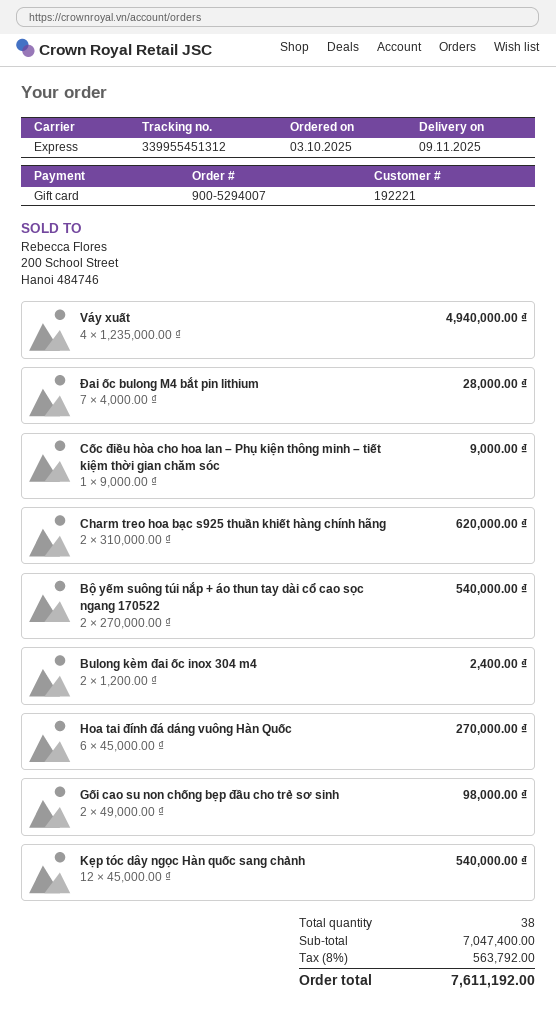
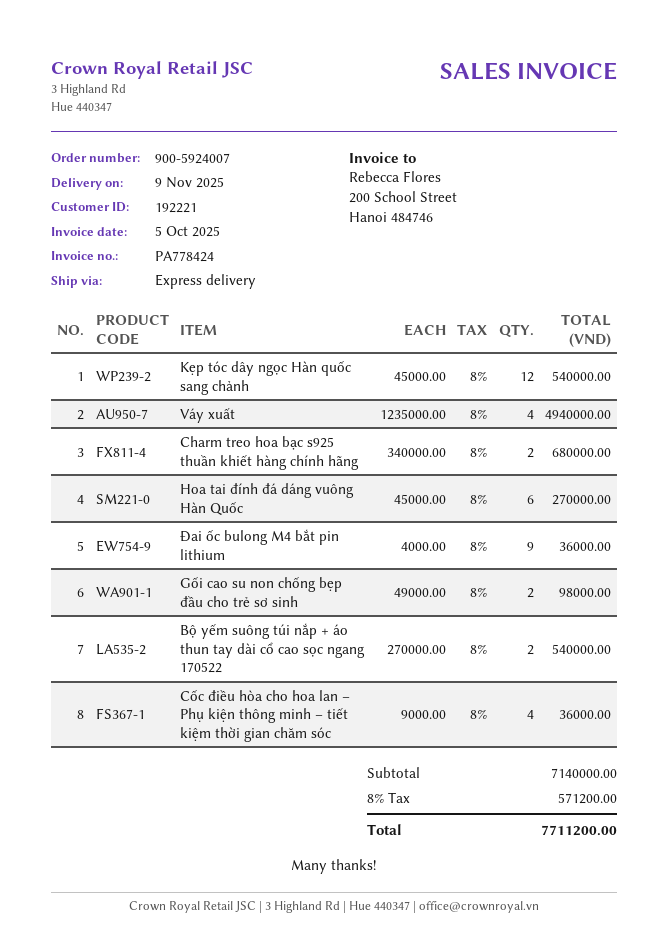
order number: 900-5294007 -> 900-5924007
Đai ốc bulong M4 bắt pin lithium: 7 x 4000.00 = 28000.00 -> 9 x 4000.00 = 36000.00
Cốc điều hòa cho hoa lan – Phụ kiện thông minh – tiết kiệm thời gian chăm sóc: 1 x 9000.00 = 9000.00 -> 4 x 9000.00 = 36000.00
Charm treo hoa bạc s925 thuần khiết hàng chính hãng: 2 x 310000.00 = 620000.00 -> 2 x 340000.00 = 680000.00
Bulong kèm đai ốc inox 304 m4: 2 x 1200.00 = 2400.00 -> none
subtotal: 7047400.00 -> 7140000.00
tax: 8% = 563792.00 -> 8% = 571200.00
total: 7611192.00 -> 7711200.00

